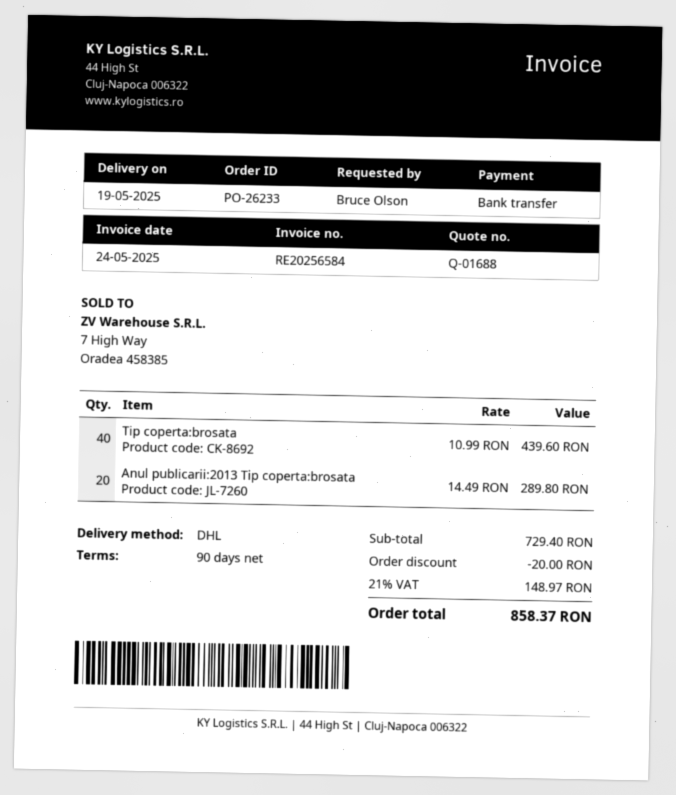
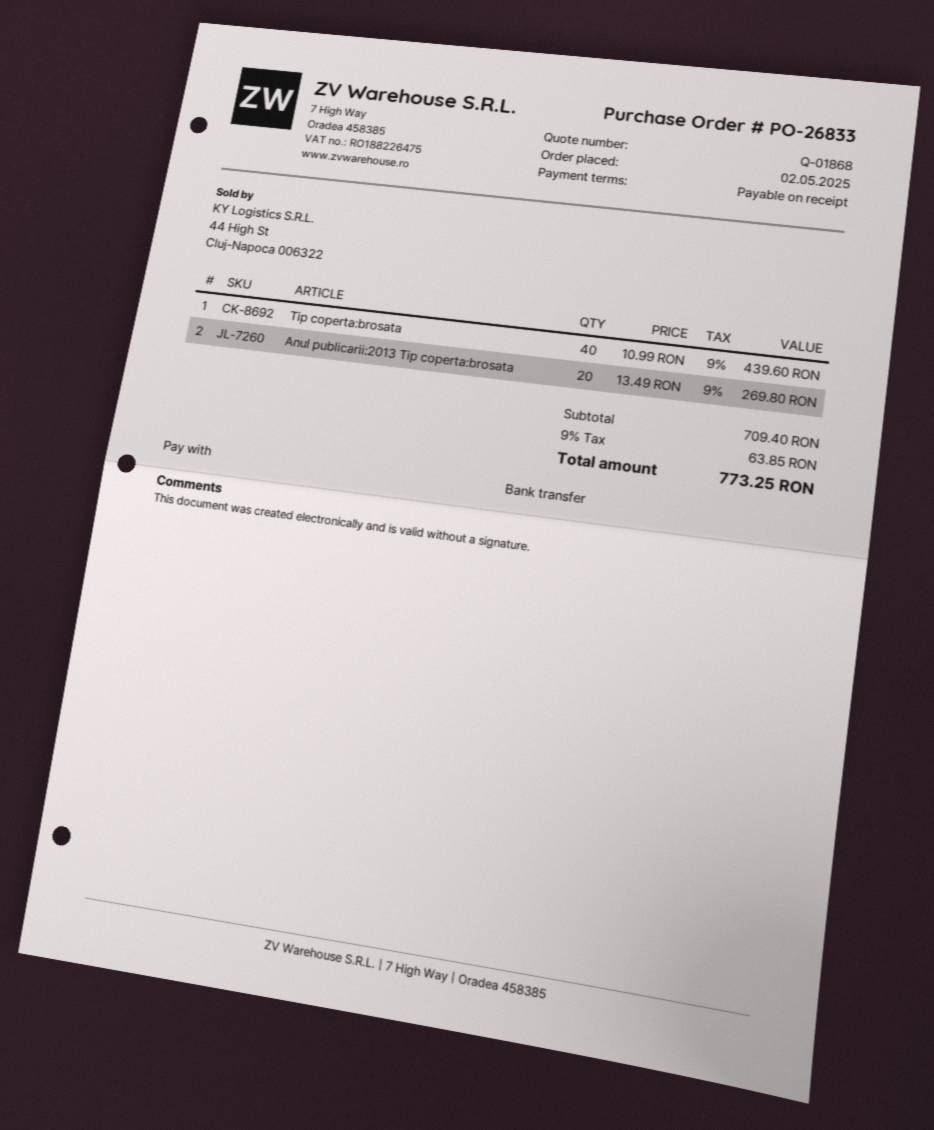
quote number: Q-01688 -> Q-01868
order number: PO-26233 -> PO-26833
payment terms: 90 days -> on receipt
Anul publicarii:2013 Tip coperta:brosata: 20 x 14.49 = 289.80 -> 20 x 13.49 = 269.80
subtotal: 729.40 -> 709.40
discount: 20.00 -> none
tax: 21% = 148.97 -> 9% = 63.85
total: 858.37 -> 773.25

